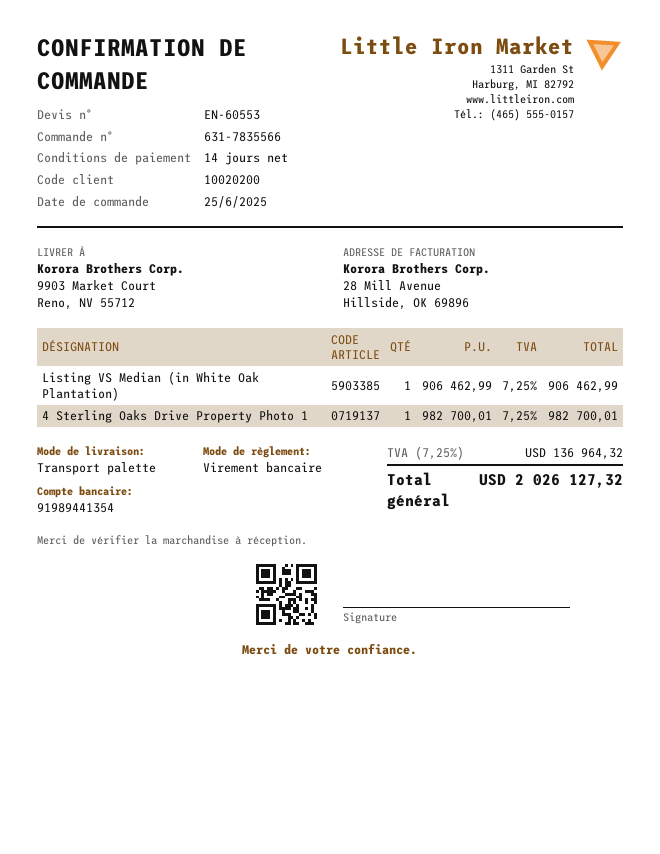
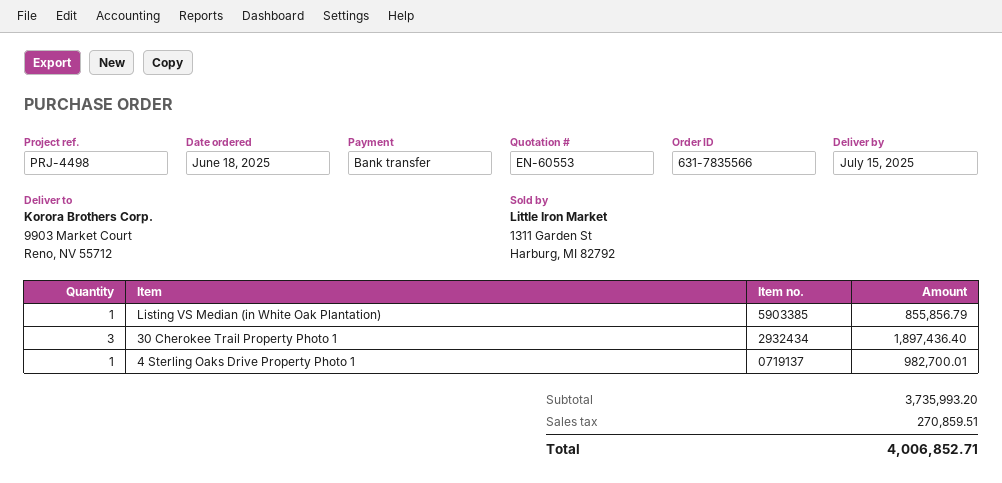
order date: 2025-06-25 -> 2025-06-18
Listing VS Median (in White Oak Plantation): 1 for 906462.99 -> 1 for 855856.79
30 Cherokee Trail Property Photo 1: none -> 3 for 1897436.40
tax: 136964.32 -> 270859.51
total: 2026127.32 -> 4006852.71

